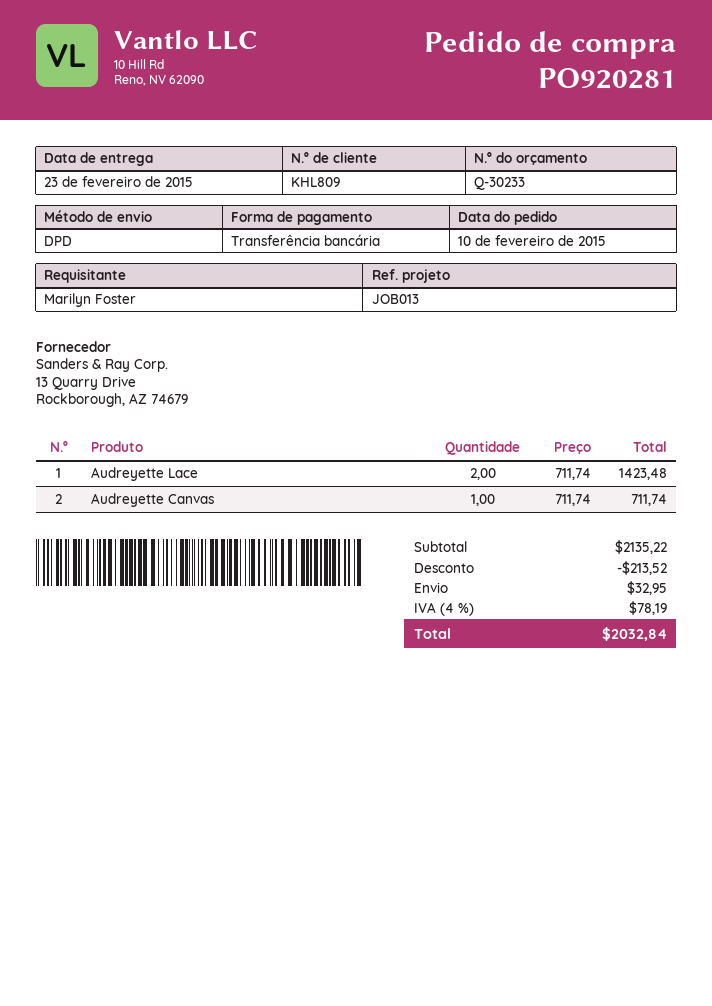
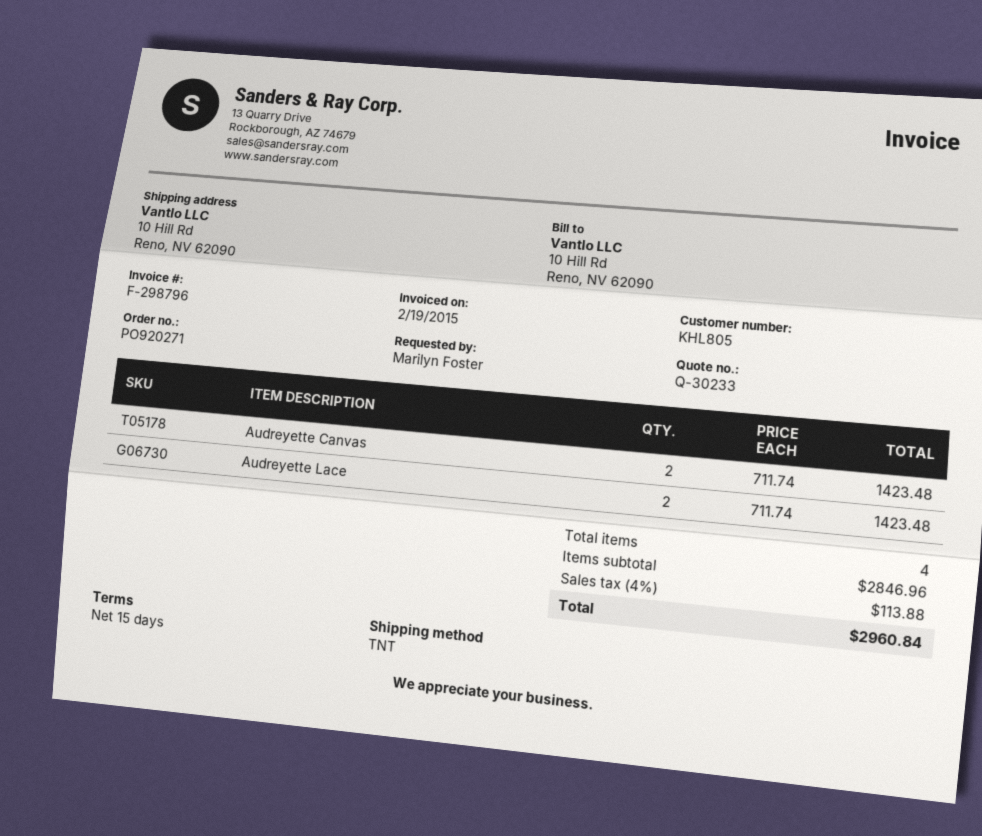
order number: PO920281 -> PO920271
customer number: KHL809 -> KHL805
shipping method: DPD -> TNT
Audreyette Canvas: 1 x 711.74 = 711.74 -> 2 x 711.74 = 1423.48
subtotal: 2135.22 -> 2846.96
discount: 213.52 -> none
shipping: 32.95 -> none
tax: 4% = 78.19 -> 4% = 113.88
total: 2032.84 -> 2960.84

